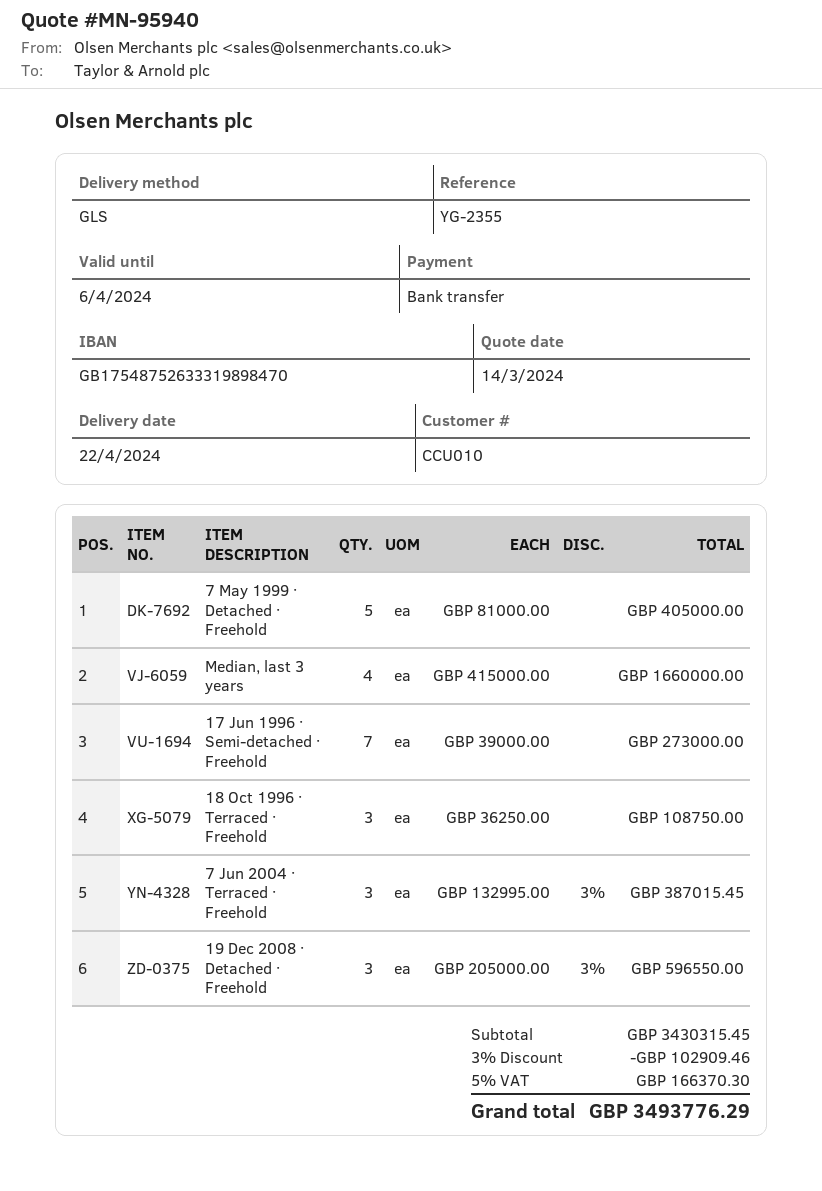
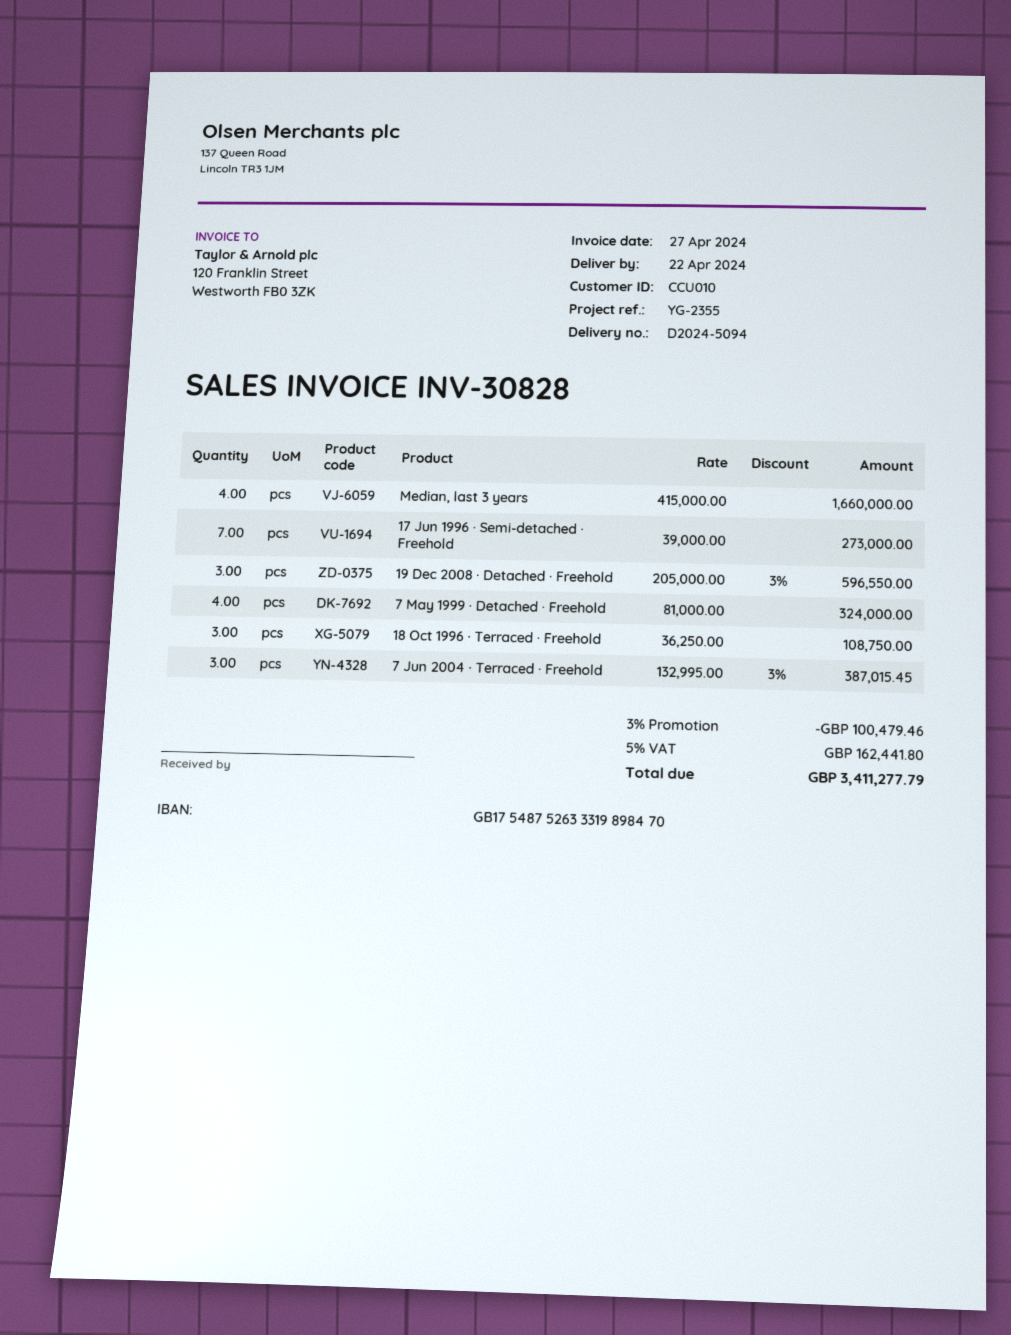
7 May 1999 · Detached · Freehold: 5 x 81000.00 = 405000.00 -> 4 x 81000.00 = 324000.00
discount: 3% = 102909.46 -> 3% = 100479.46
tax: 5% = 166370.30 -> 5% = 162441.80
total: 3493776.29 -> 3411277.79

